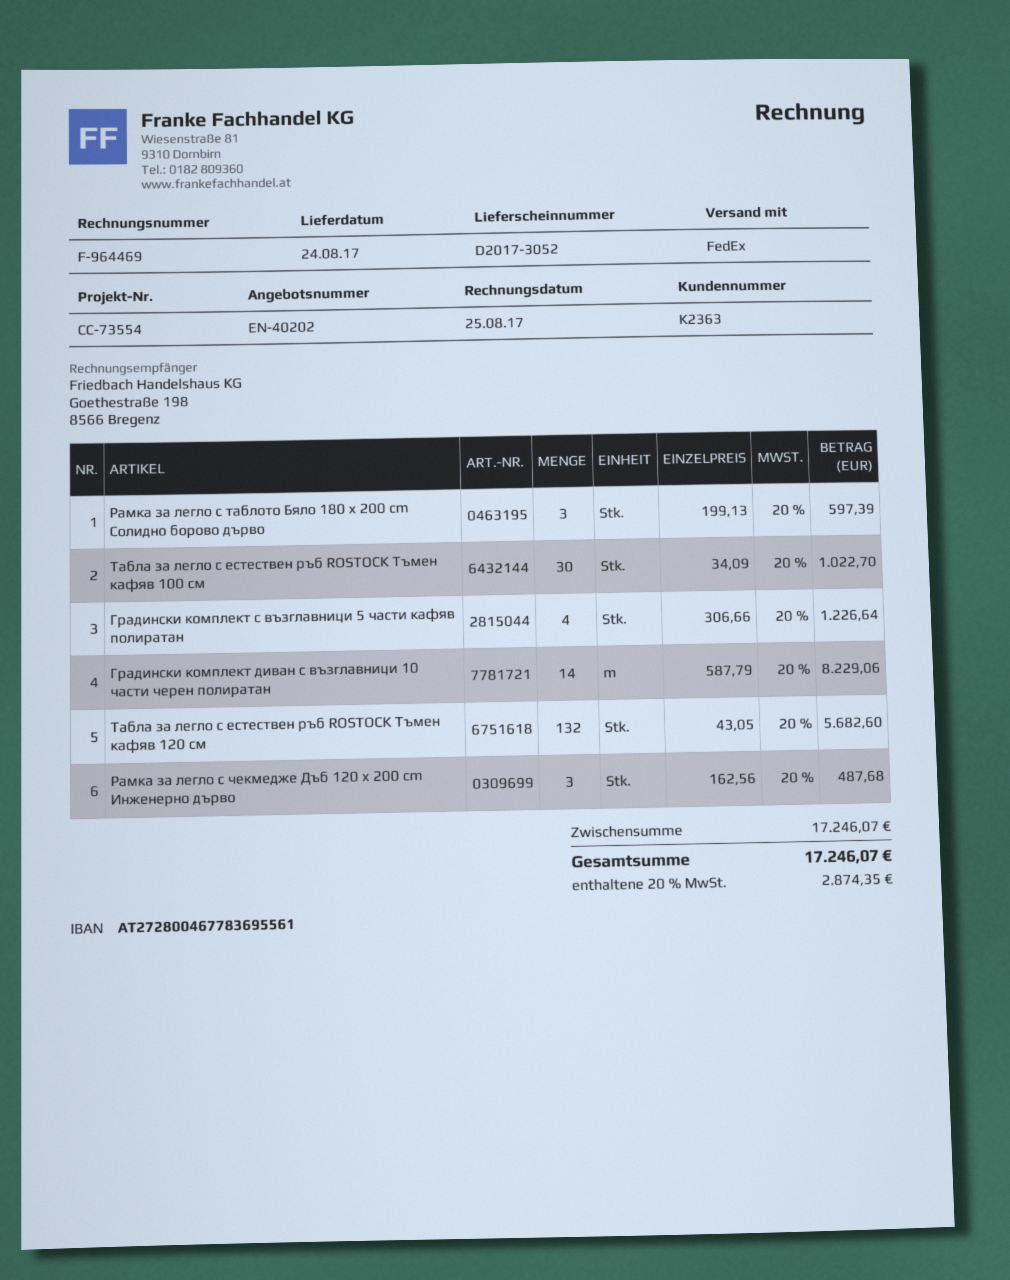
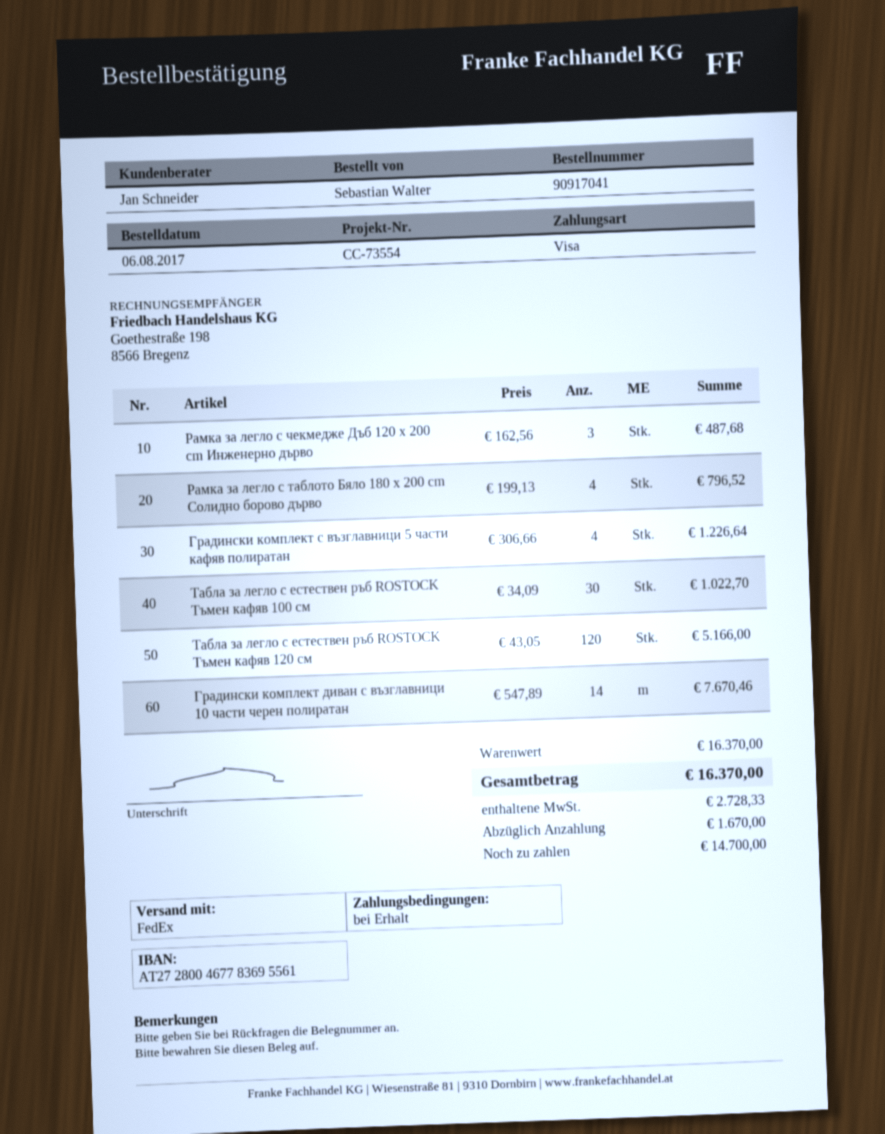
Рамка за легло с таблото Бяло 180 x 200 cm Солидно борово дърво: 3 x 199.13 = 597.39 -> 4 x 199.13 = 796.52
Градински комплект диван с възглавници 10 части черен полиратан: 14 x 587.79 = 8229.06 -> 14 x 547.89 = 7670.46
Табла за легло с естествен ръб ROSTOCK Тъмен кафяв 120 см: 132 x 43.05 = 5682.60 -> 120 x 43.05 = 5166.00
subtotal: 17246.07 -> 16370.00
tax: 2874.35 -> 2728.33
total: 17246.07 -> 16370.00

